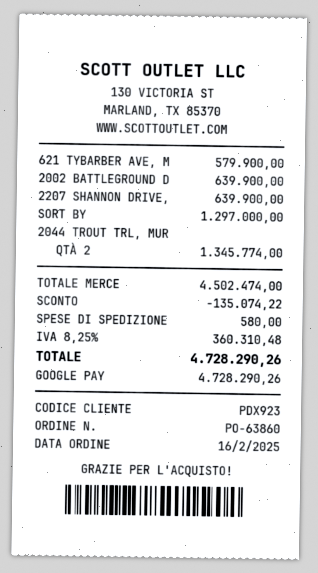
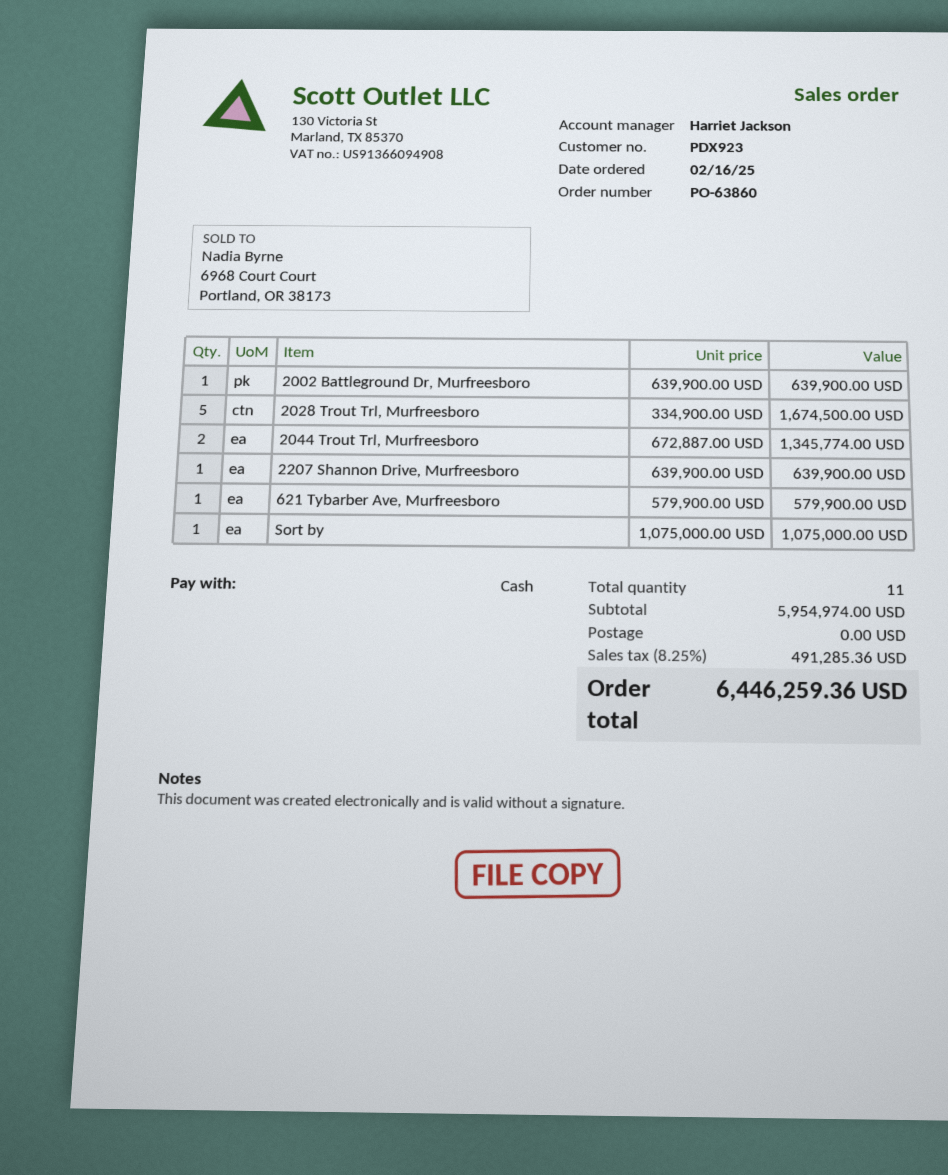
payment method: Google Pay -> cash
SORT BY: 1 for 1297000.00 -> 1 for 1075000.00
2028 Trout Trl, Murfreesboro: none -> 5 for 1674500.00
subtotal: 4502474.00 -> 5954974.00
discount: 135074.22 -> none
shipping: 580.00 -> 0.00
tax: 8.25% = 360310.48 -> 8.25% = 491285.36
total: 4728290.26 -> 6446259.36

